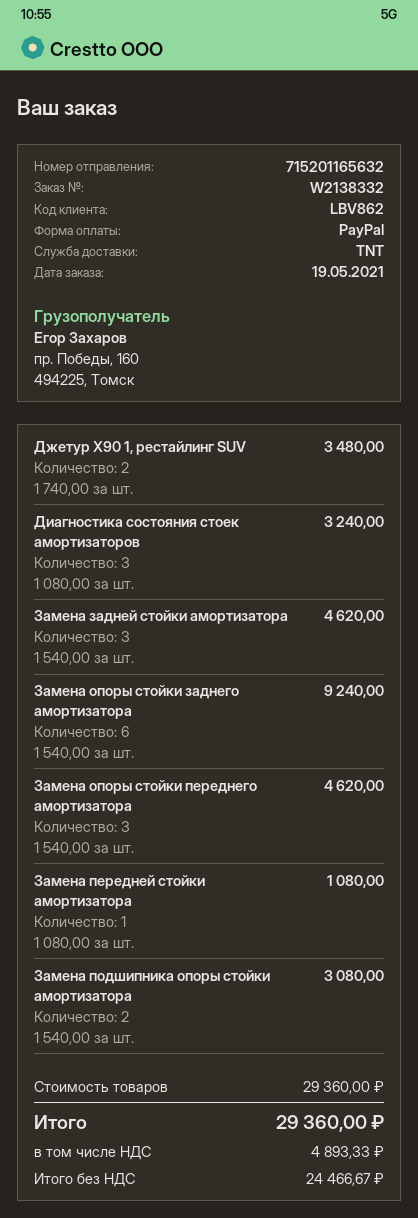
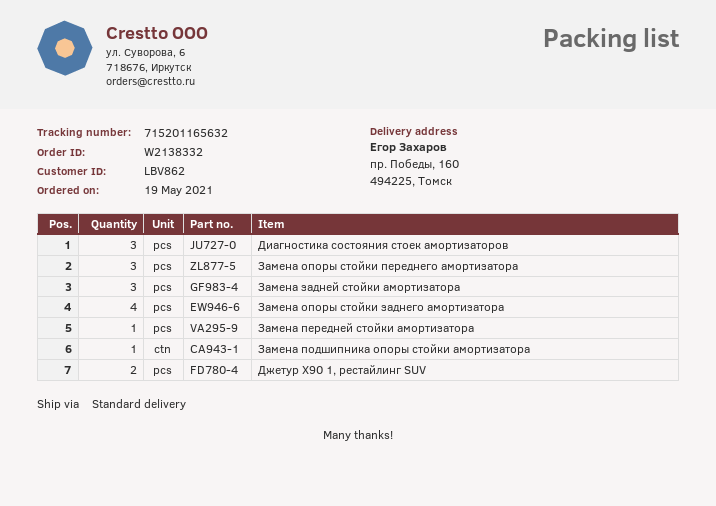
shipping method: TNT -> standard
Замена опоры стойки заднего амортизатора: 6 -> 4
Замена подшипника опоры стойки амортизатора: 2 -> 1

